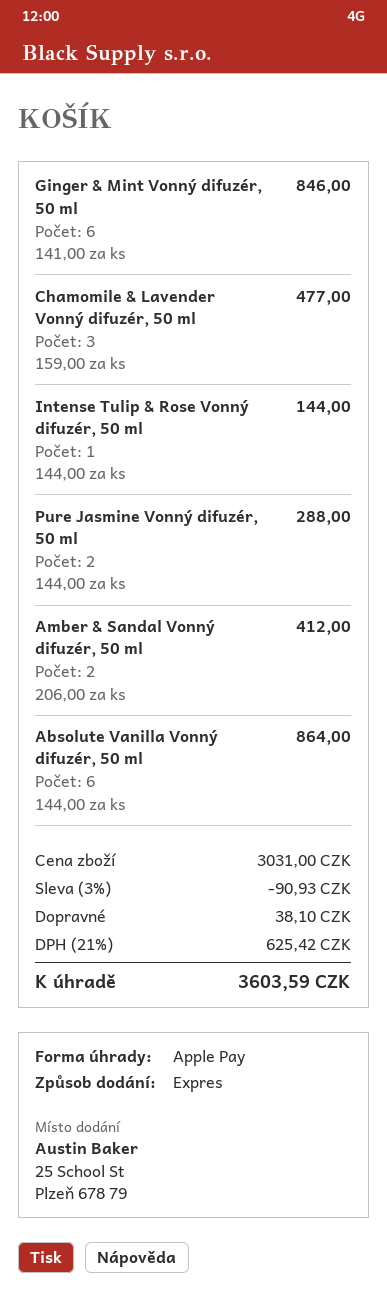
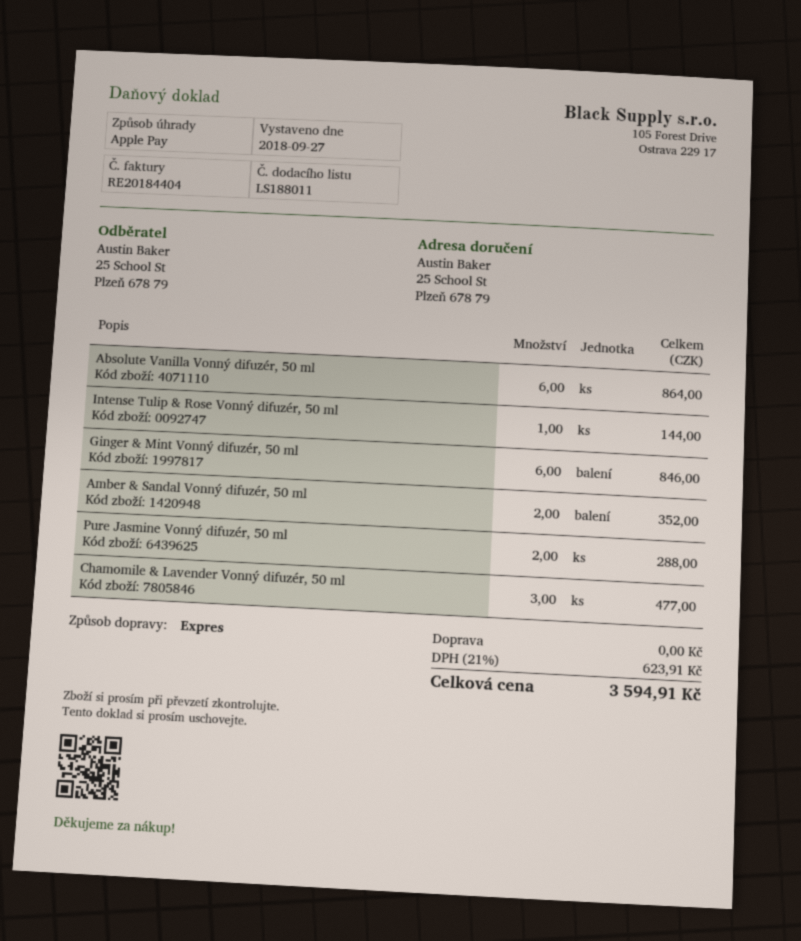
Amber & Sandal Vonný difuzér, 50 ml: 2 for 412.00 -> 2 for 352.00
discount: 3% = 90.93 -> none
shipping: 38.10 -> 0.00
tax: 21% = 625.42 -> 21% = 623.91
total: 3603.59 -> 3594.91

